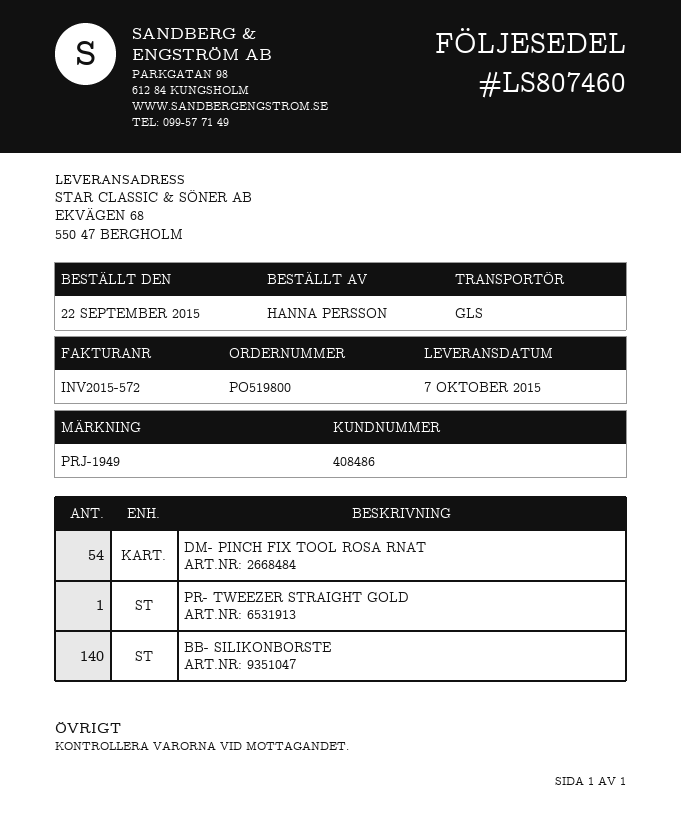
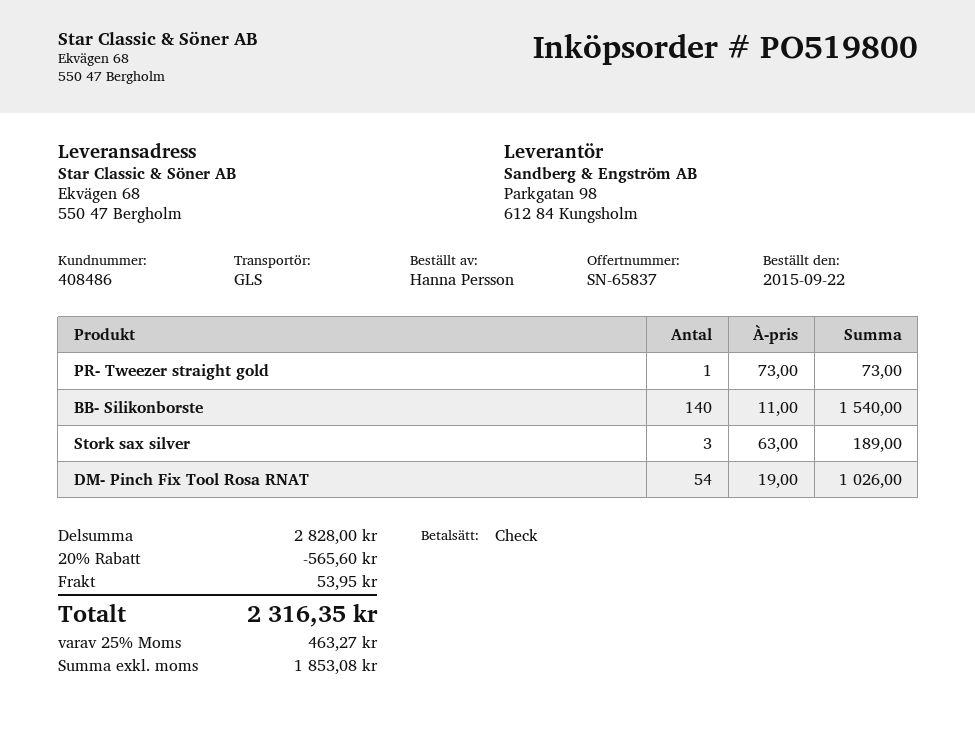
Stork sax silver: none -> 3

